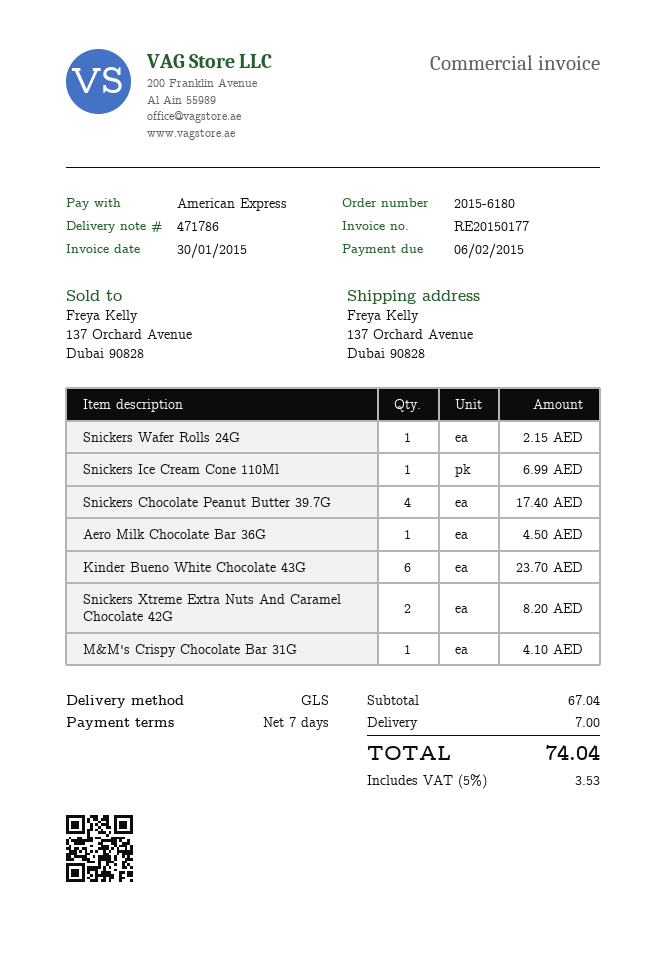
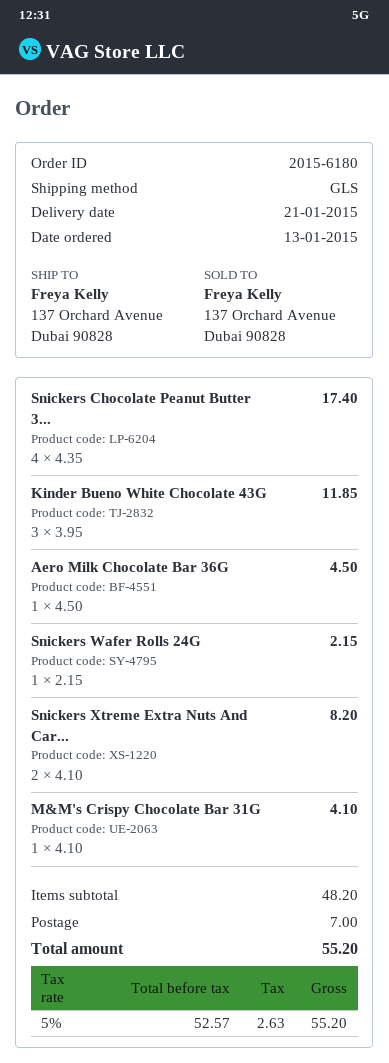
Snickers Ice Cream Cone 110Ml: 1 for 6.99 -> none
Kinder Bueno White Chocolate 43G: 6 for 23.70 -> 3 for 11.85
subtotal: 67.04 -> 48.20
tax: 5% = 3.53 -> 5% = 2.63
total: 74.04 -> 55.20

